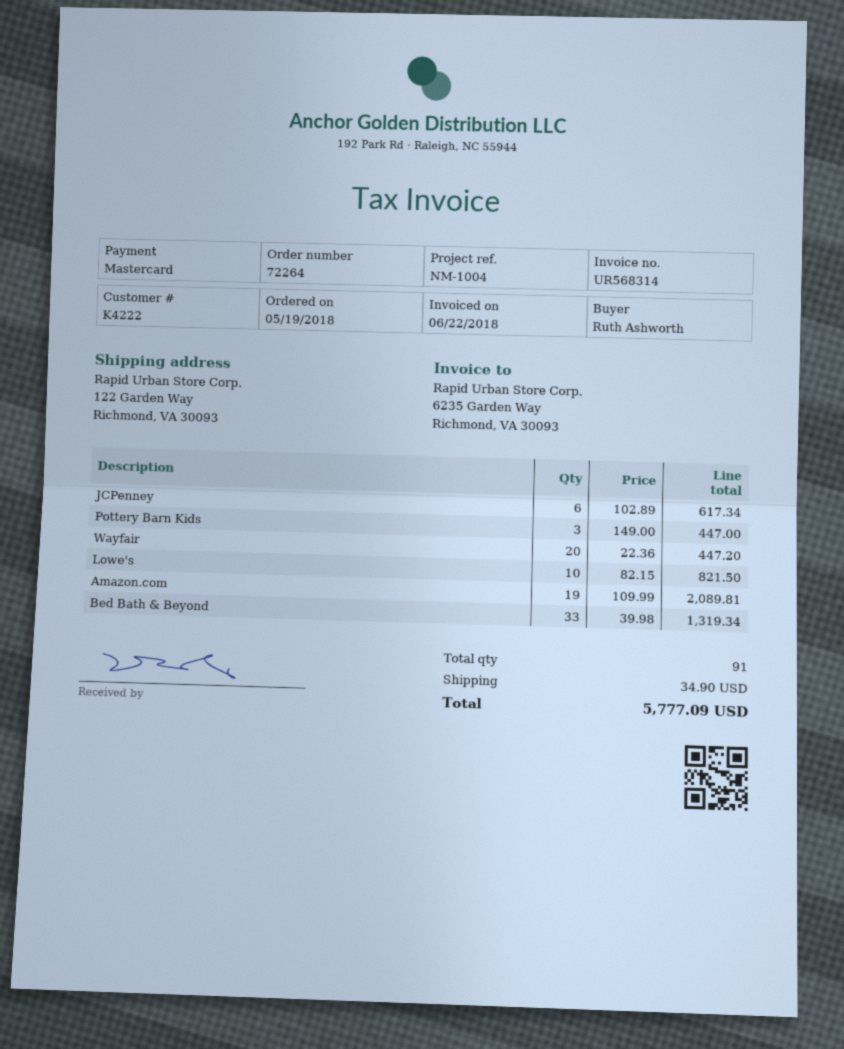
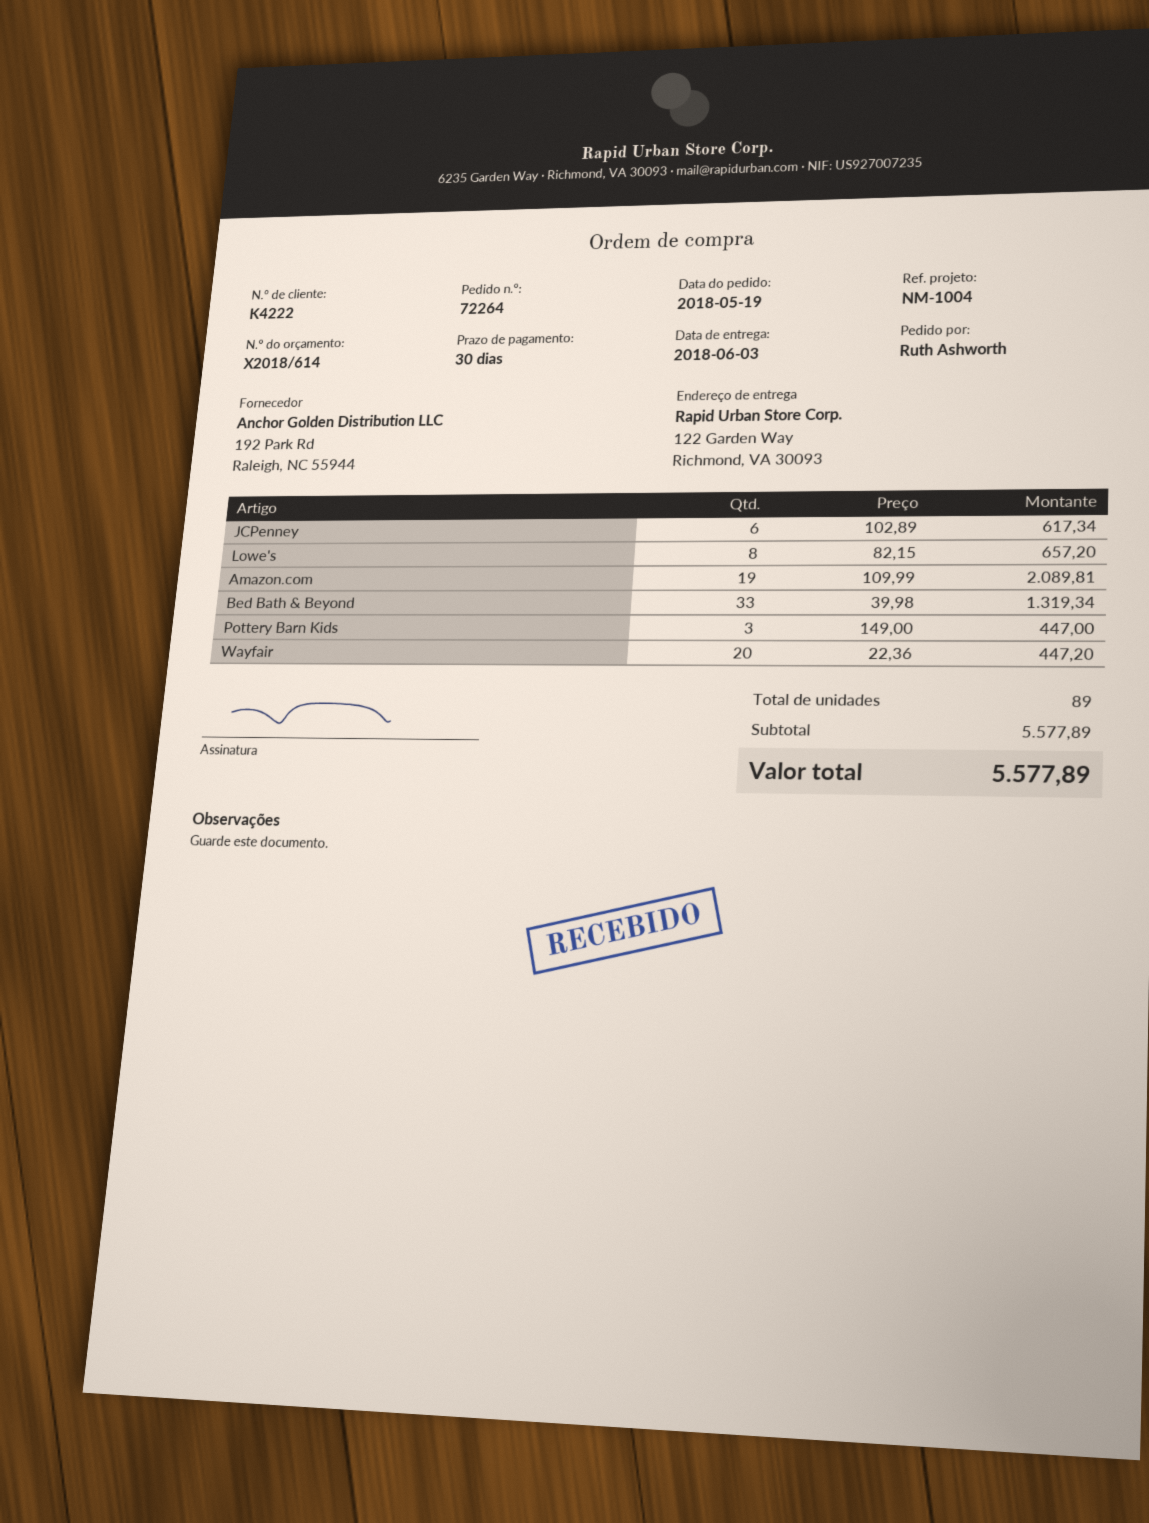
Lowe's: 10 x 82.15 = 821.50 -> 8 x 82.15 = 657.20
total quantity: 91 -> 89
shipping: 34.90 -> none
total: 5777.09 -> 5577.89

